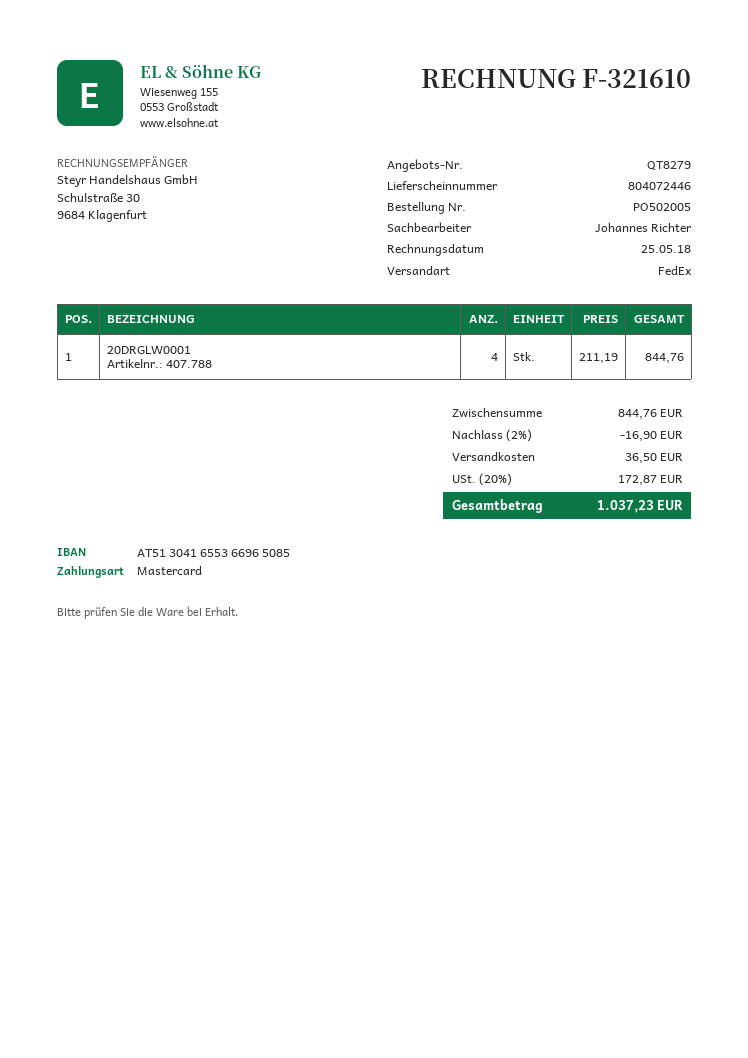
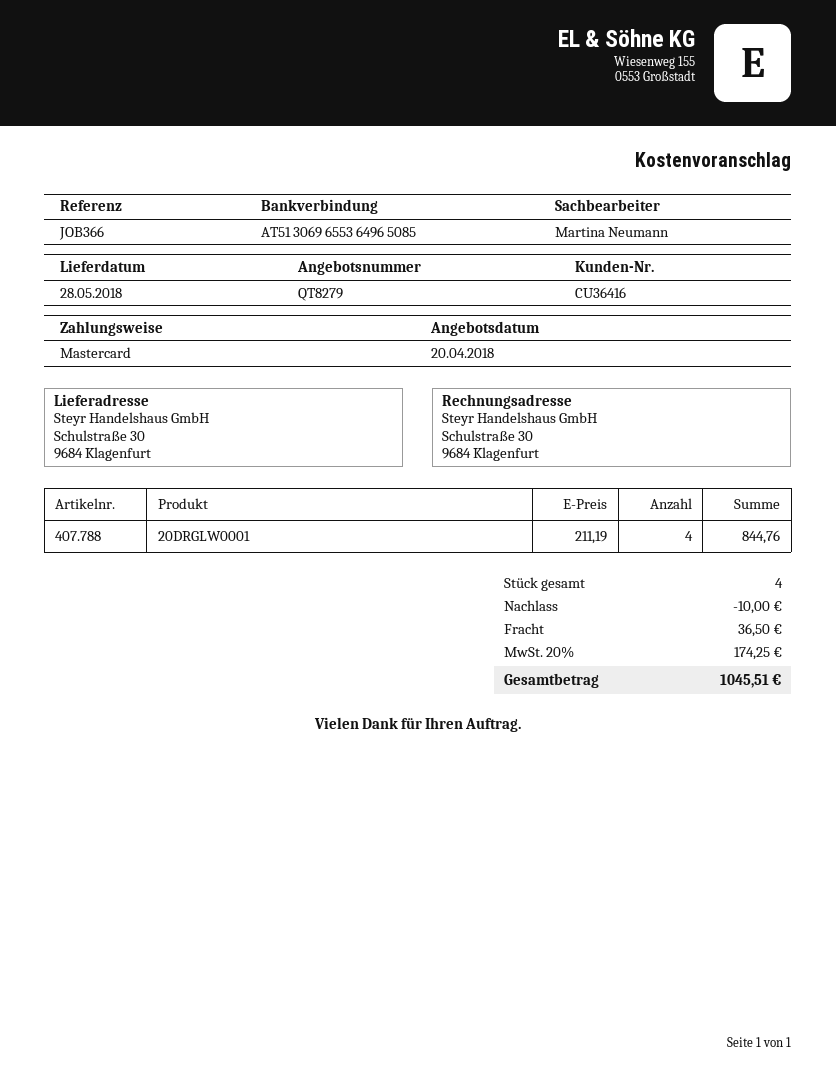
sales rep: Johannes Richter -> Martina Neumann
bank account: AT513041655366965085 -> AT513069655364965085
discount: 16.90 -> 10.00
tax: 20% = 172.87 -> 20% = 174.25
total: 1037.23 -> 1045.51

